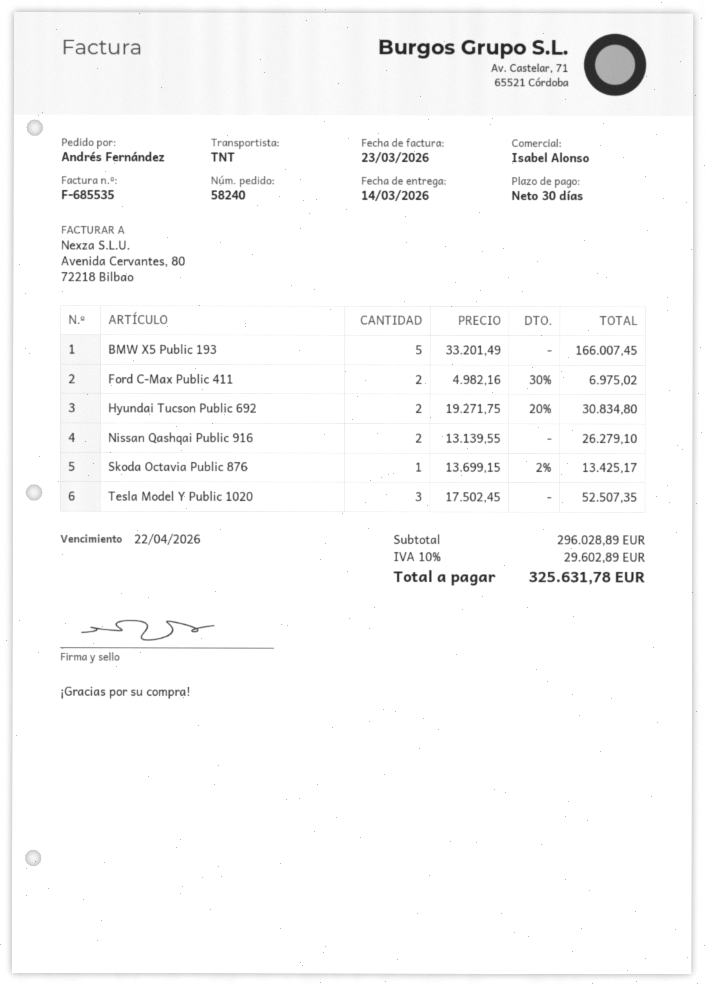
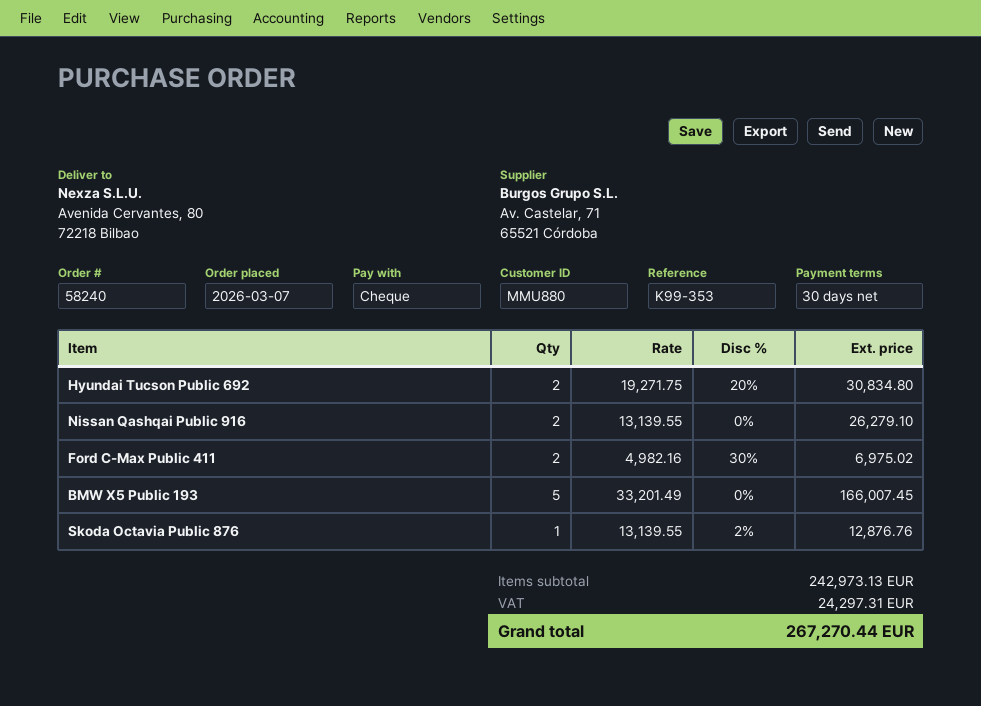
Skoda Octavia Public 876: 1 x 13699.15 - 2% = 13425.17 -> 1 x 13139.55 - 2% = 12876.76
Tesla Model Y Public 1020: 3 x 17502.45 = 52507.35 -> none
subtotal: 296028.89 -> 242973.13
tax: 29602.89 -> 24297.31
total: 325631.78 -> 267270.44

